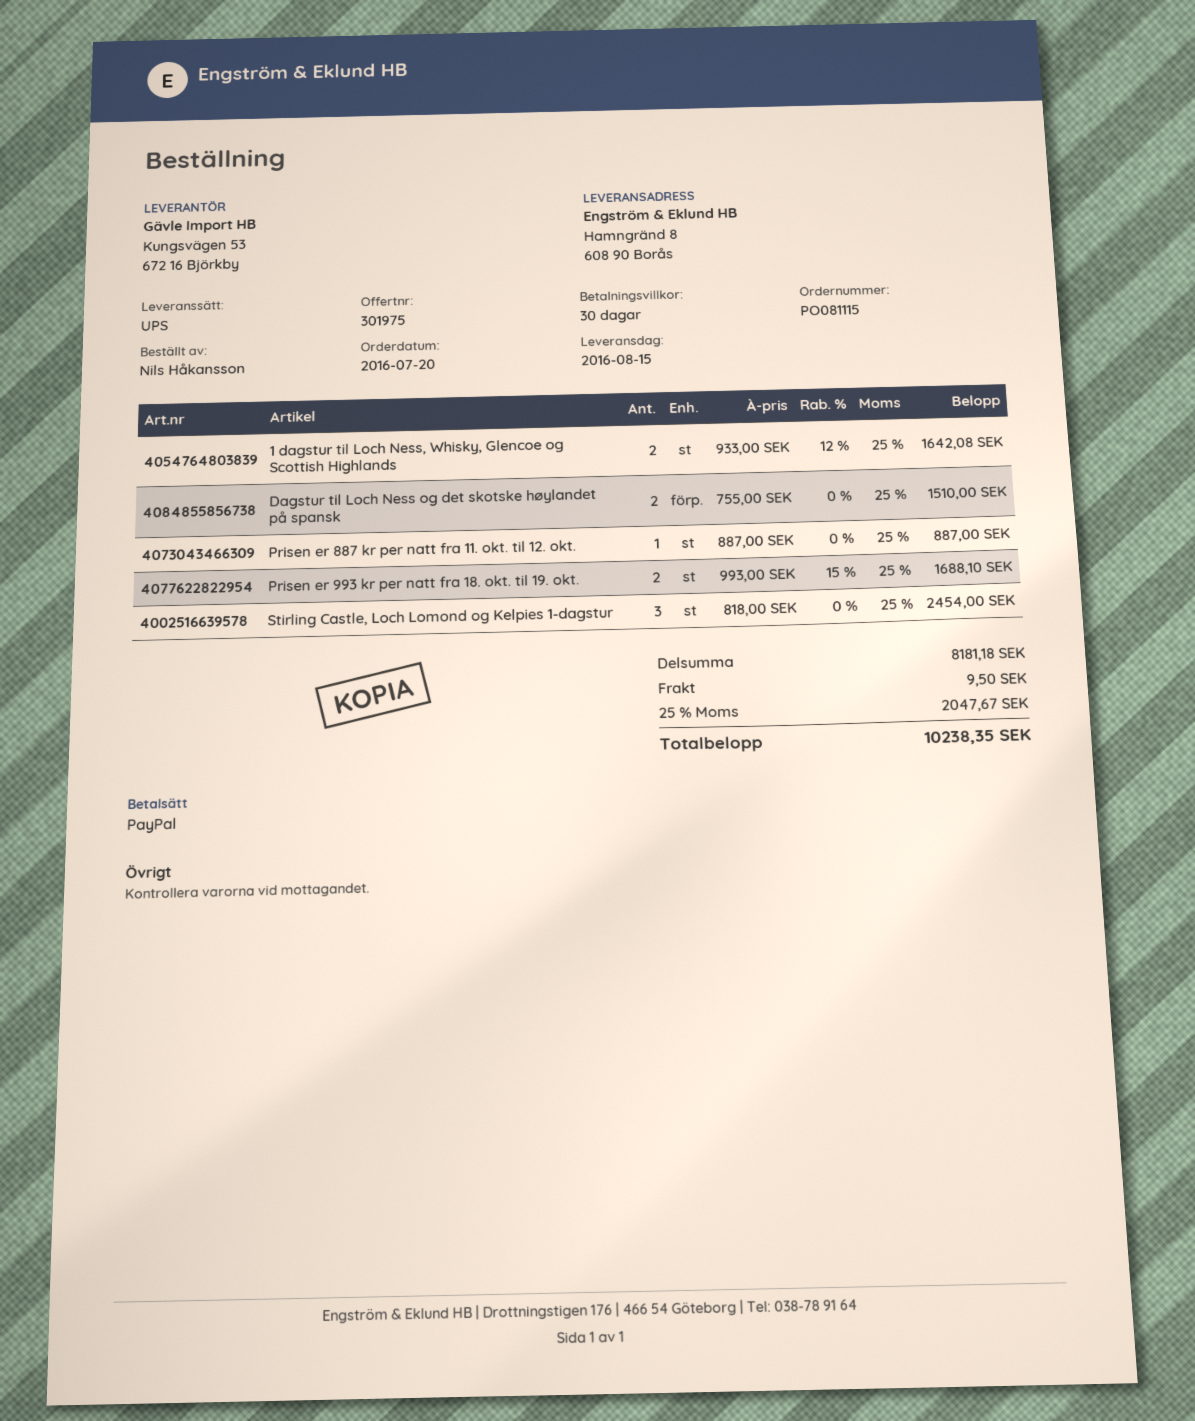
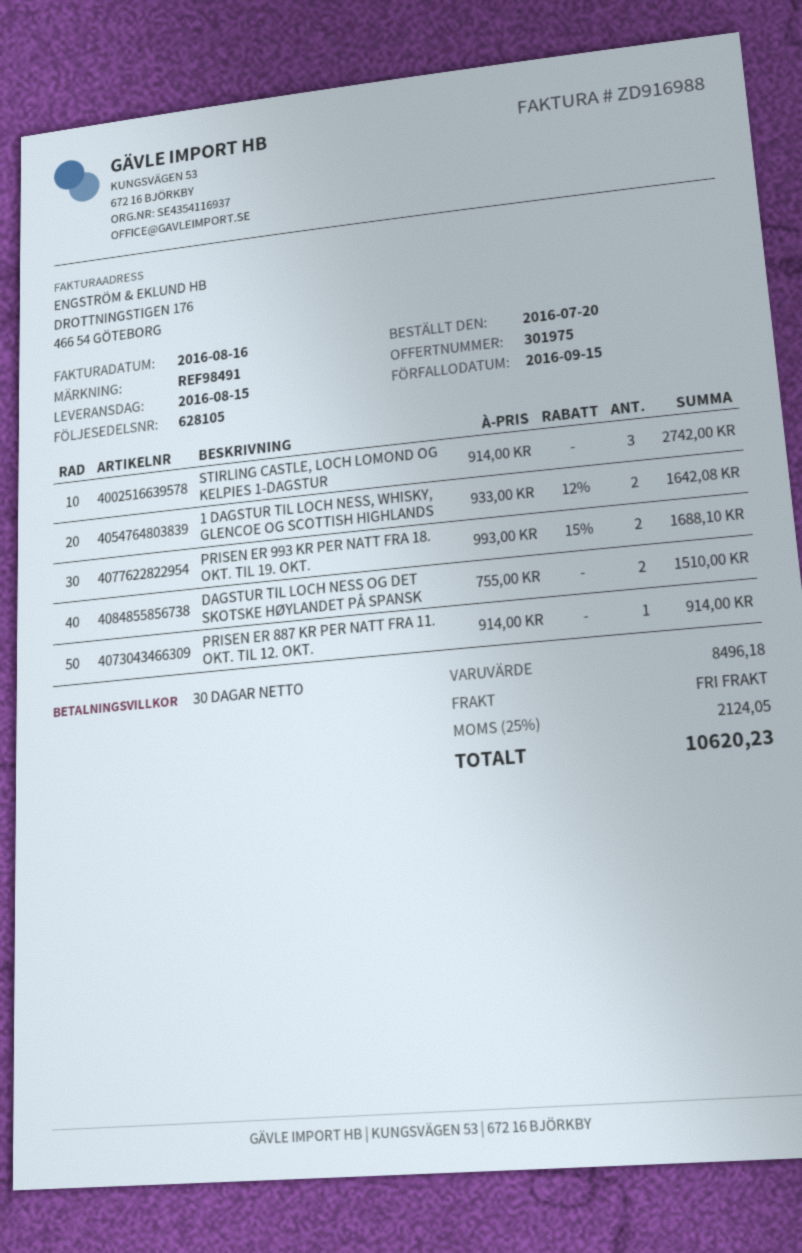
Prisen er 887 kr per natt fra 11. okt. til 12. okt.: 1 x 887.00 = 887.00 -> 1 x 914.00 = 914.00
Stirling Castle, Loch Lomond og Kelpies 1-dagstur: 3 x 818.00 = 2454.00 -> 3 x 914.00 = 2742.00
subtotal: 8181.18 -> 8496.18
shipping: 9.50 -> 0.00
tax: 25% = 2047.67 -> 25% = 2124.05
total: 10238.35 -> 10620.23

